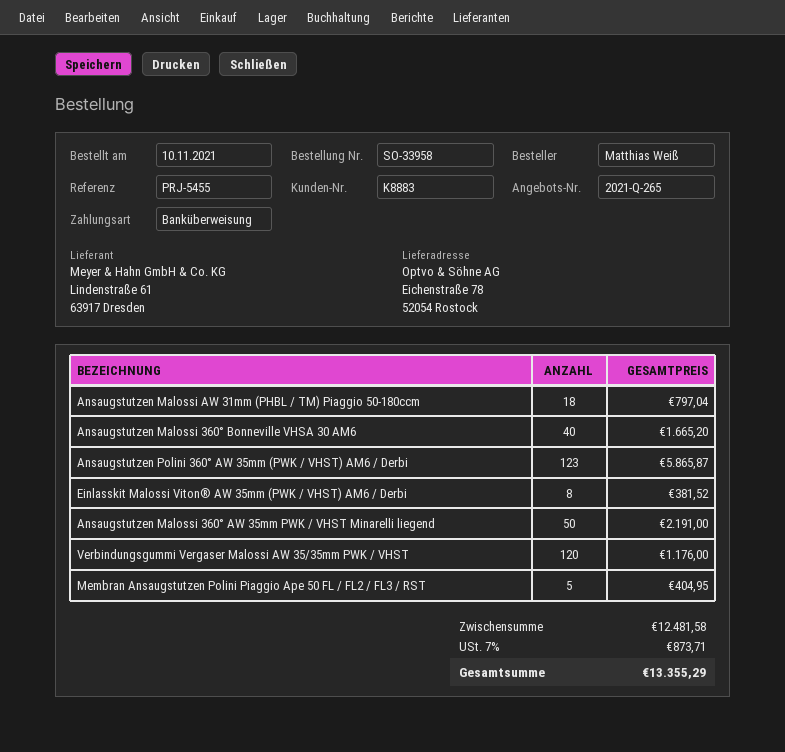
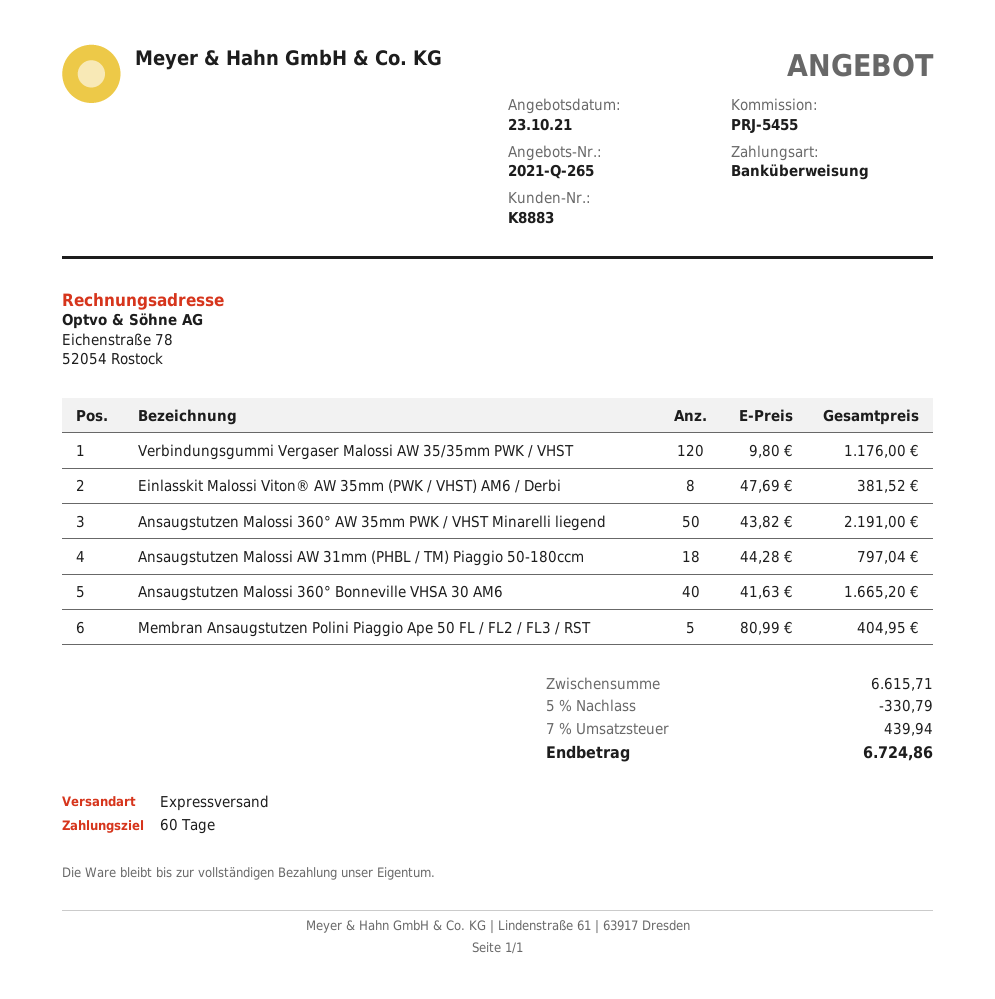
Ansaugstutzen Polini 360° AW 35mm (PWK / VHST) AM6 / Derbi: 123 for 5865.87 -> none
subtotal: 12481.58 -> 6615.71
discount: none -> 5% = 330.79
tax: 7% = 873.71 -> 7% = 439.94
total: 13355.29 -> 6724.86

